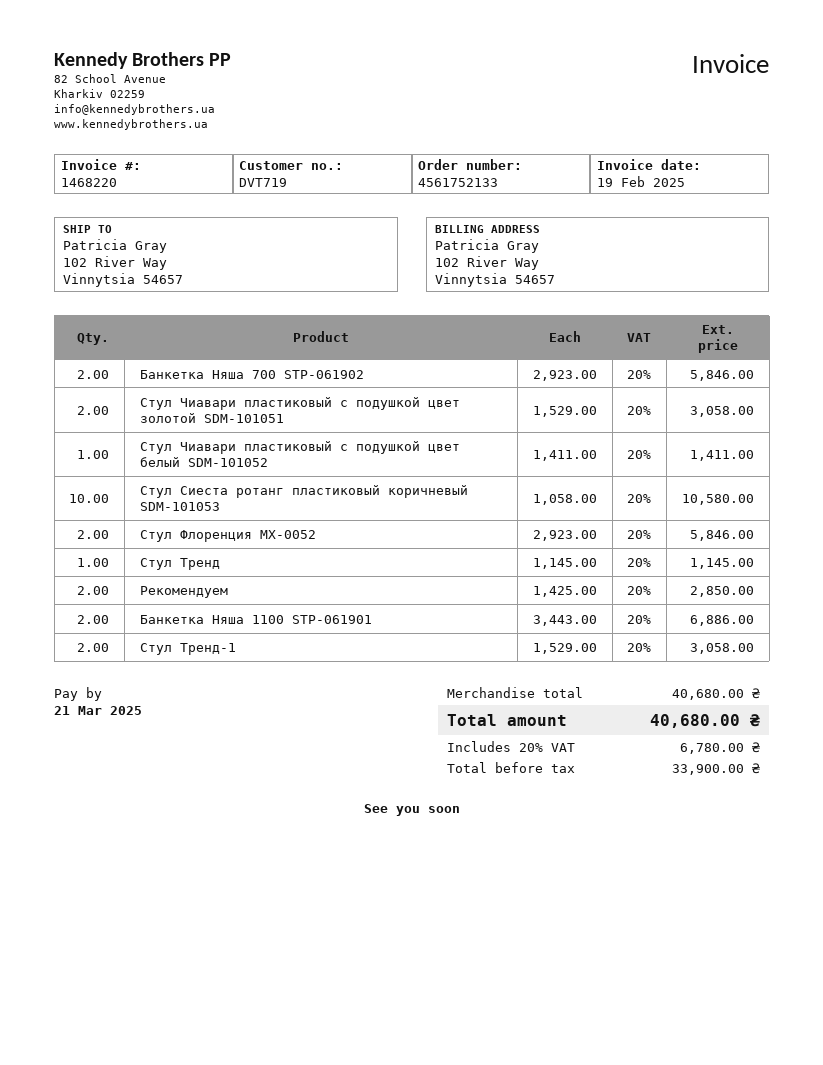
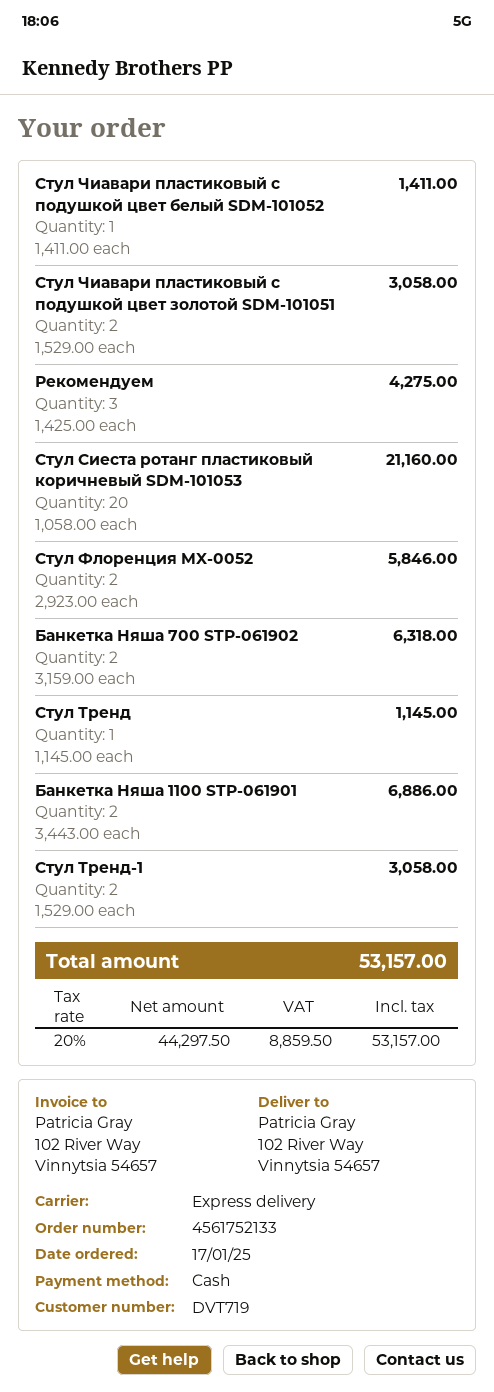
Банкетка Няша 700 STP-061902: 2 x 2923.00 = 5846.00 -> 2 x 3159.00 = 6318.00
Стул Сиеста ротанг пластиковый коричневый SDM-101053: 10 x 1058.00 = 10580.00 -> 20 x 1058.00 = 21160.00
Рекомендуем: 2 x 1425.00 = 2850.00 -> 3 x 1425.00 = 4275.00
net: 33900.00 -> 44297.50
tax: 20% = 6780.00 -> 20% = 8859.50
total: 40680.00 -> 53157.00

